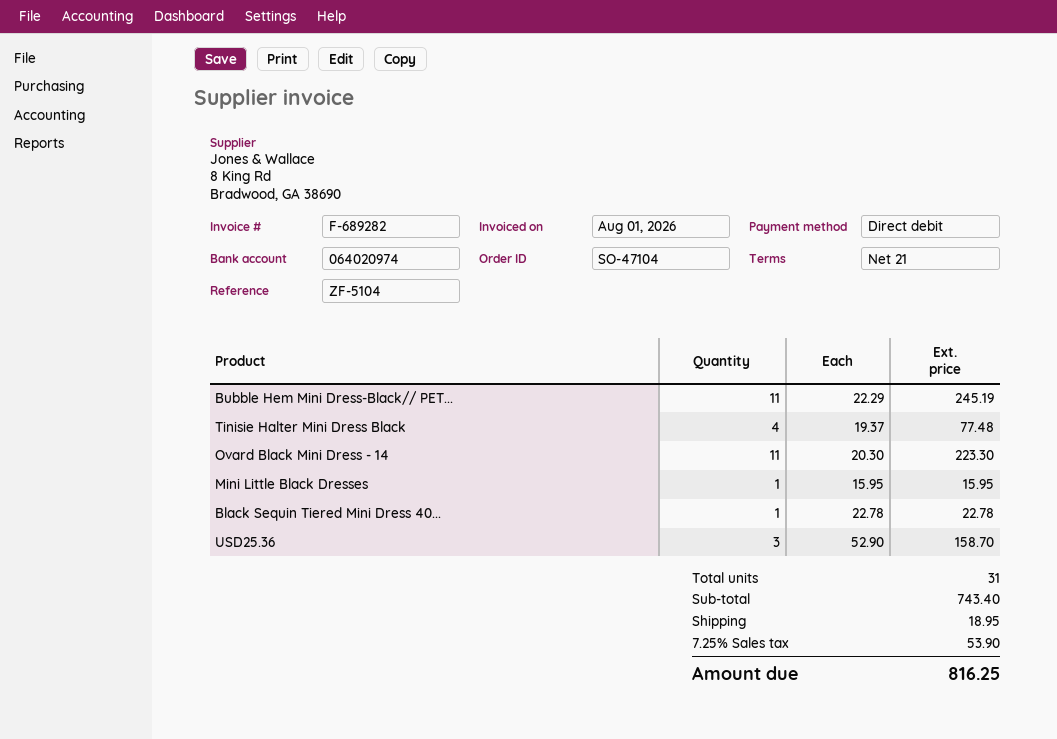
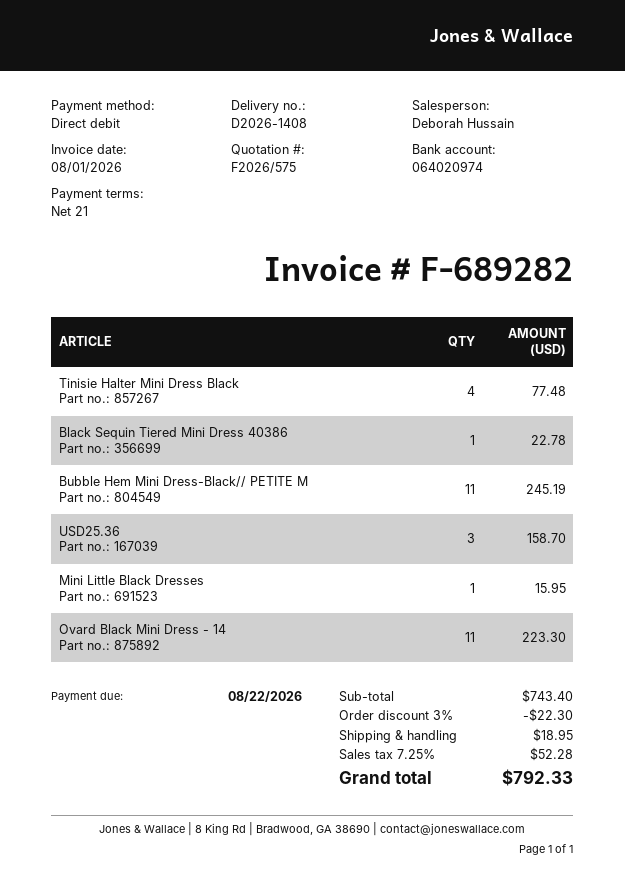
discount: none -> 3% = 22.30
tax: 7.25% = 53.90 -> 7.25% = 52.28
total: 816.25 -> 792.33

